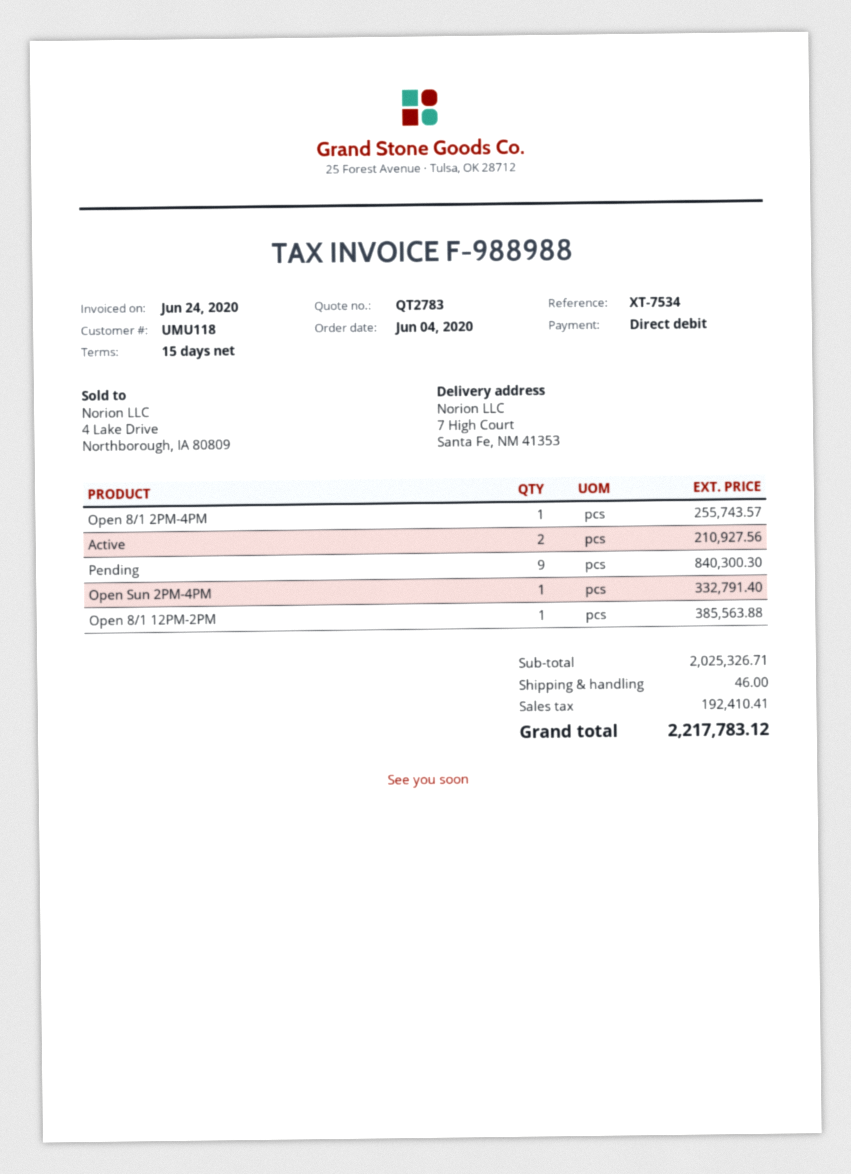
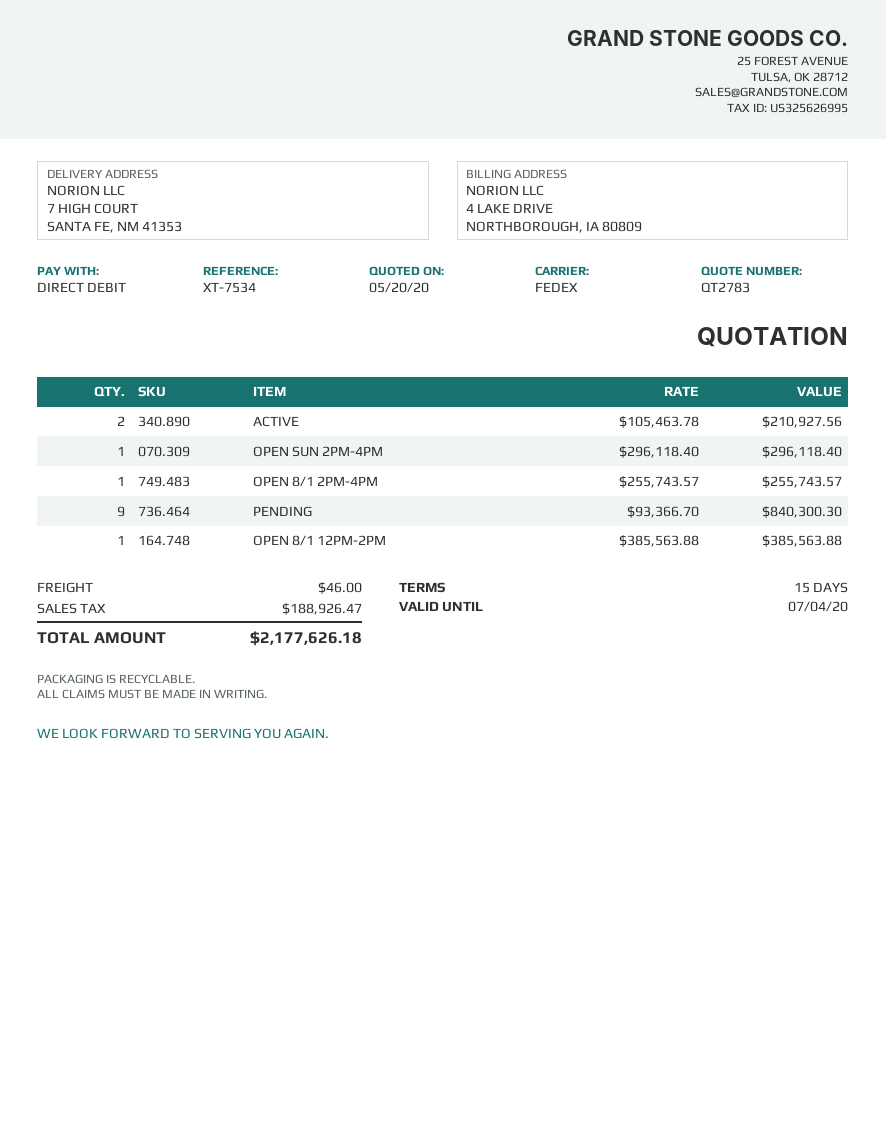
Open Sun 2PM-4PM: 1 for 332791.40 -> 1 for 296118.40
tax: 192410.41 -> 188926.47
total: 2217783.12 -> 2177626.18

